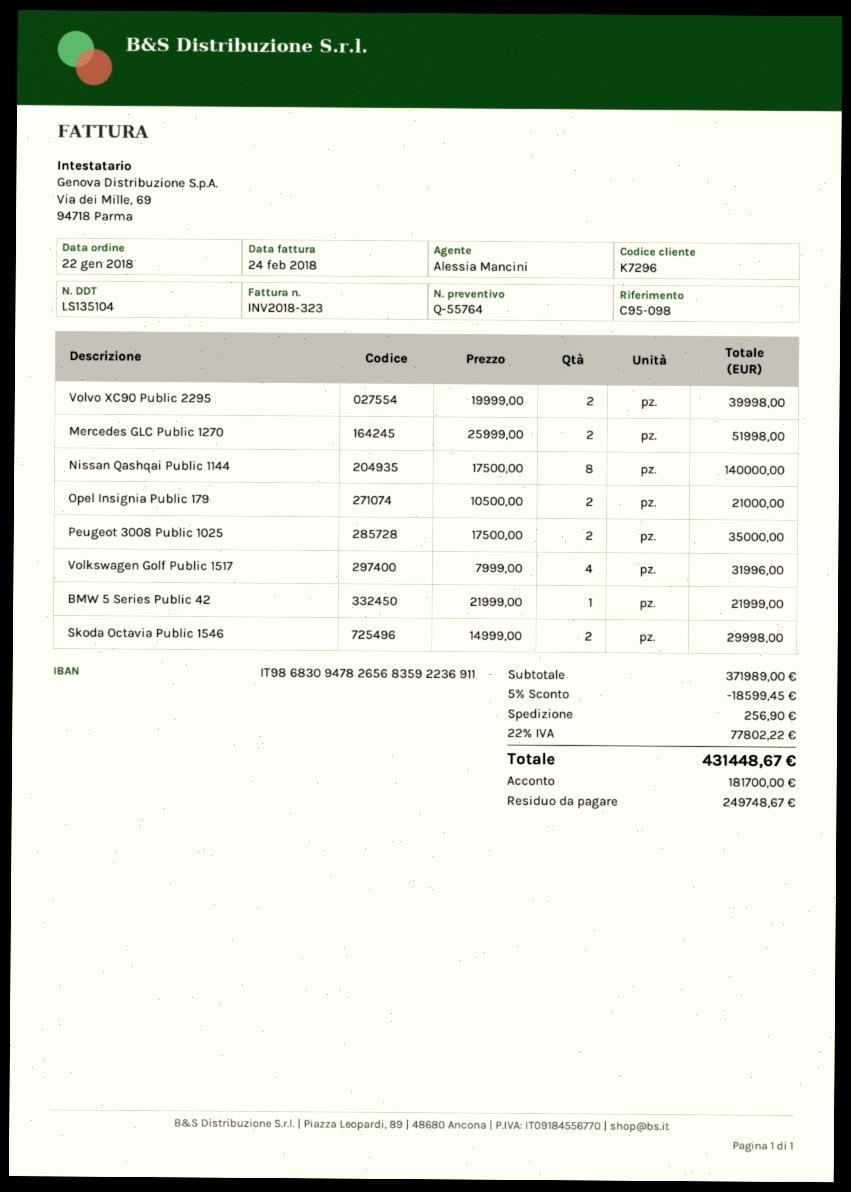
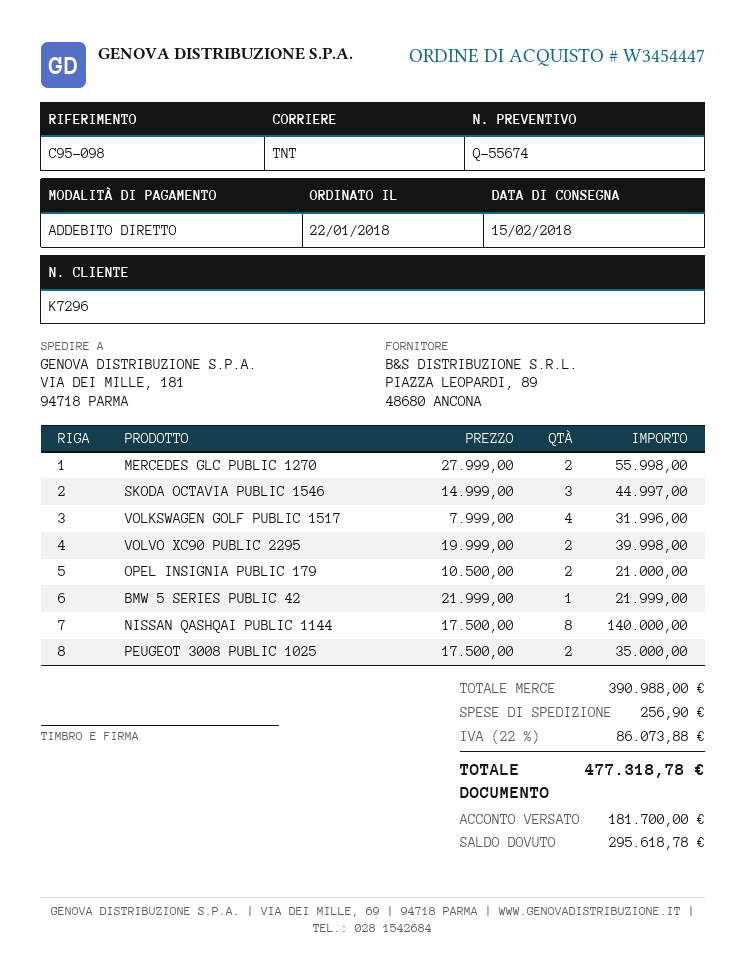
quote number: Q-55764 -> Q-55674
Mercedes GLC Public 1270: 2 x 25999.00 = 51998.00 -> 2 x 27999.00 = 55998.00
Skoda Octavia Public 1546: 2 x 14999.00 = 29998.00 -> 3 x 14999.00 = 44997.00
subtotal: 371989.00 -> 390988.00
discount: 5% = 18599.45 -> none
tax: 22% = 77802.22 -> 22% = 86073.88
total: 431448.67 -> 477318.78
balance: 249748.67 -> 295618.78

